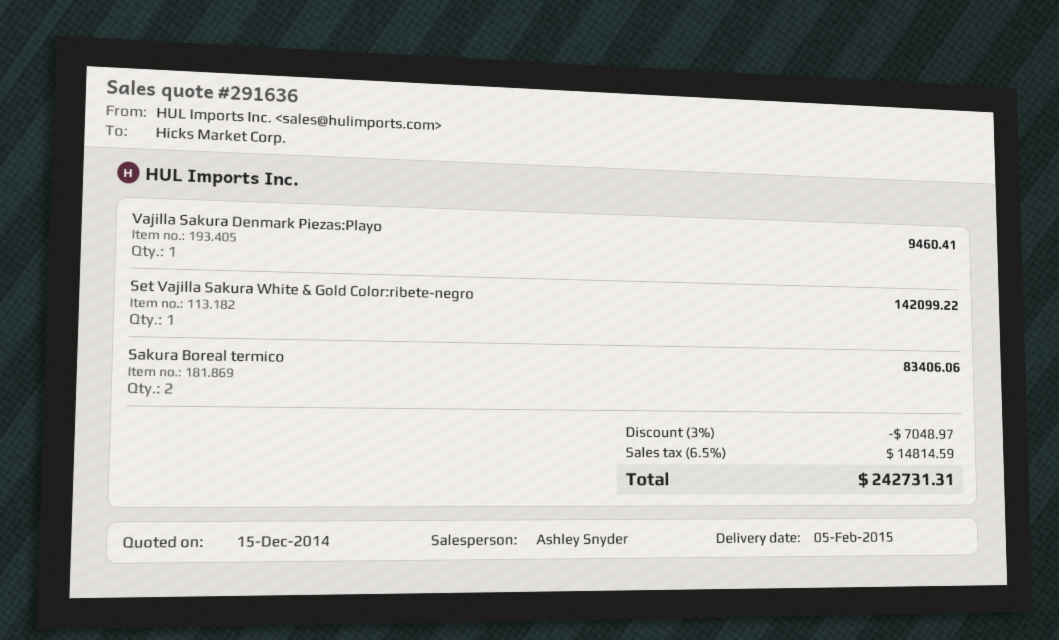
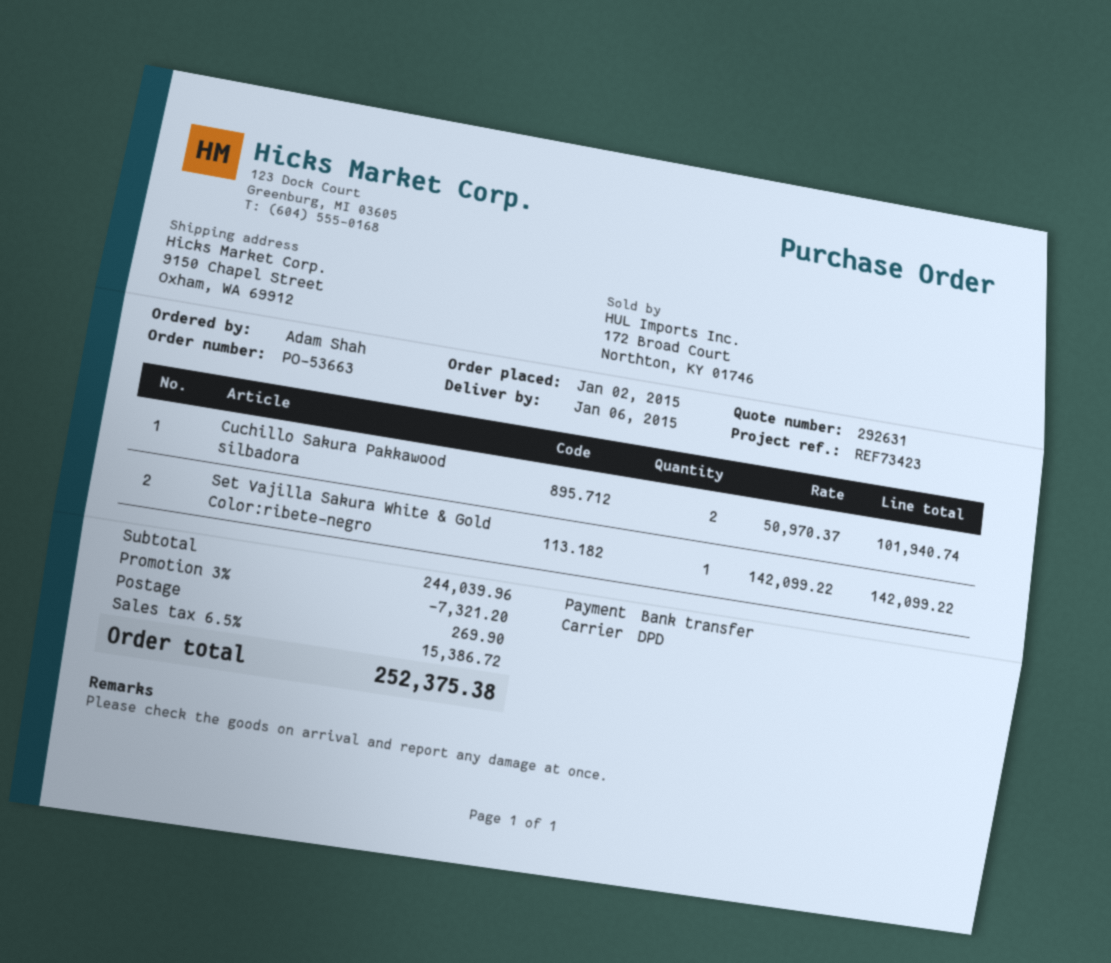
quote number: 291636 -> 292631
delivery date: 2015-02-05 -> 2015-01-06
Vajilla Sakura Denmark Piezas:Playo: 1 for 9460.41 -> none
Sakura Boreal termico: 2 for 83406.06 -> none
Cuchillo Sakura Pakkawood silbadora: none -> 2 for 101940.74
discount: 3% = 7048.97 -> 3% = 7321.20
shipping: none -> 269.90
tax: 6.5% = 14814.59 -> 6.5% = 15386.72
total: 242731.31 -> 252375.38

